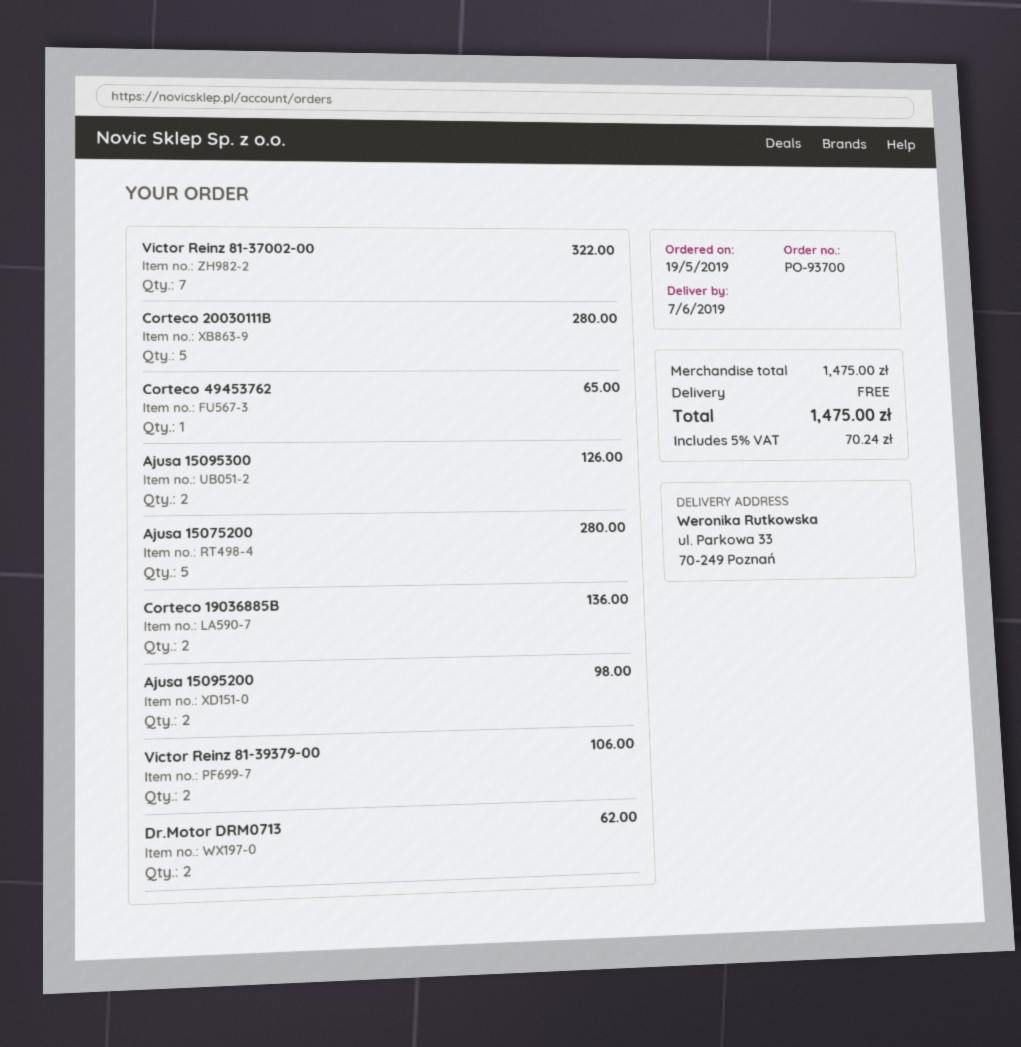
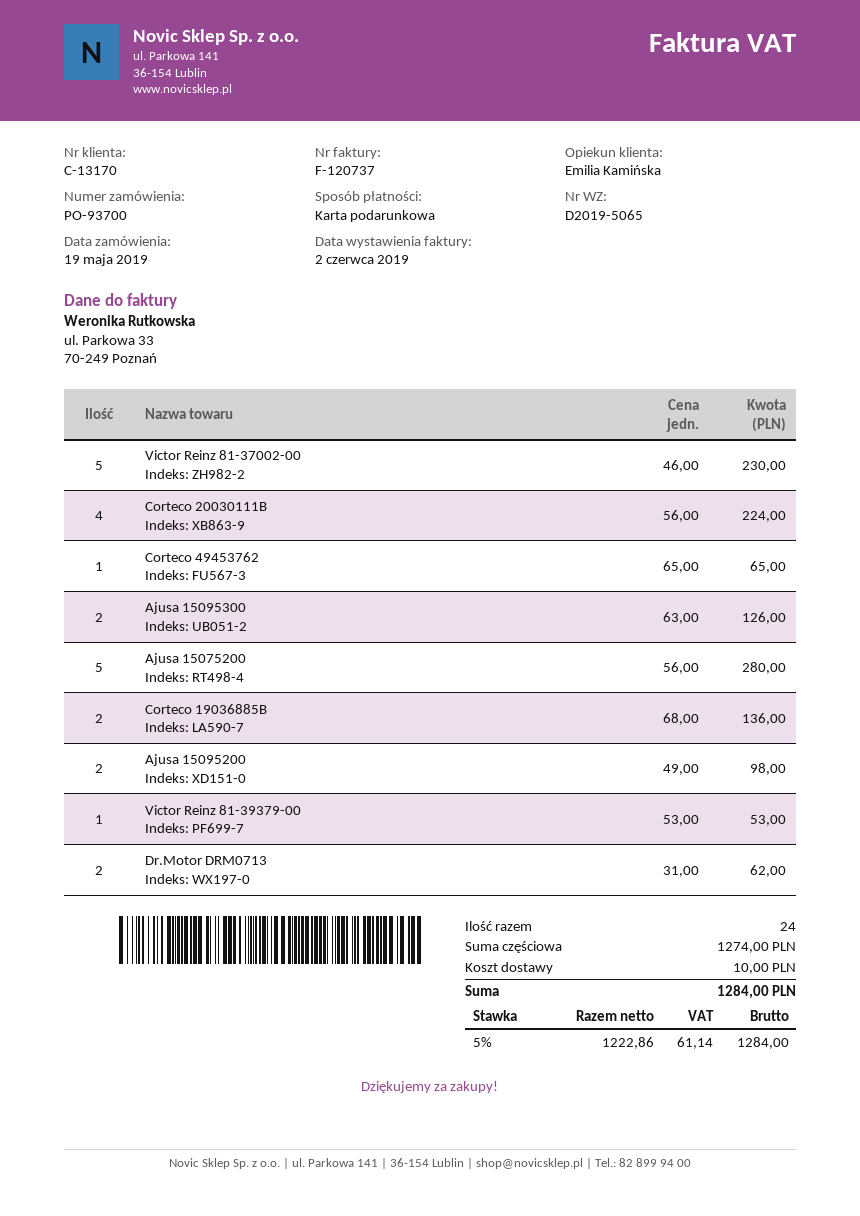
Victor Reinz 81-37002-00: 7 for 322.00 -> 5 for 230.00
Corteco 20030111B: 5 for 280.00 -> 4 for 224.00
Victor Reinz 81-39379-00: 2 for 106.00 -> 1 for 53.00
subtotal: 1475.00 -> 1274.00
shipping: 0.00 -> 10.00
tax: 5% = 70.24 -> 5% = 61.14
total: 1475.00 -> 1284.00

